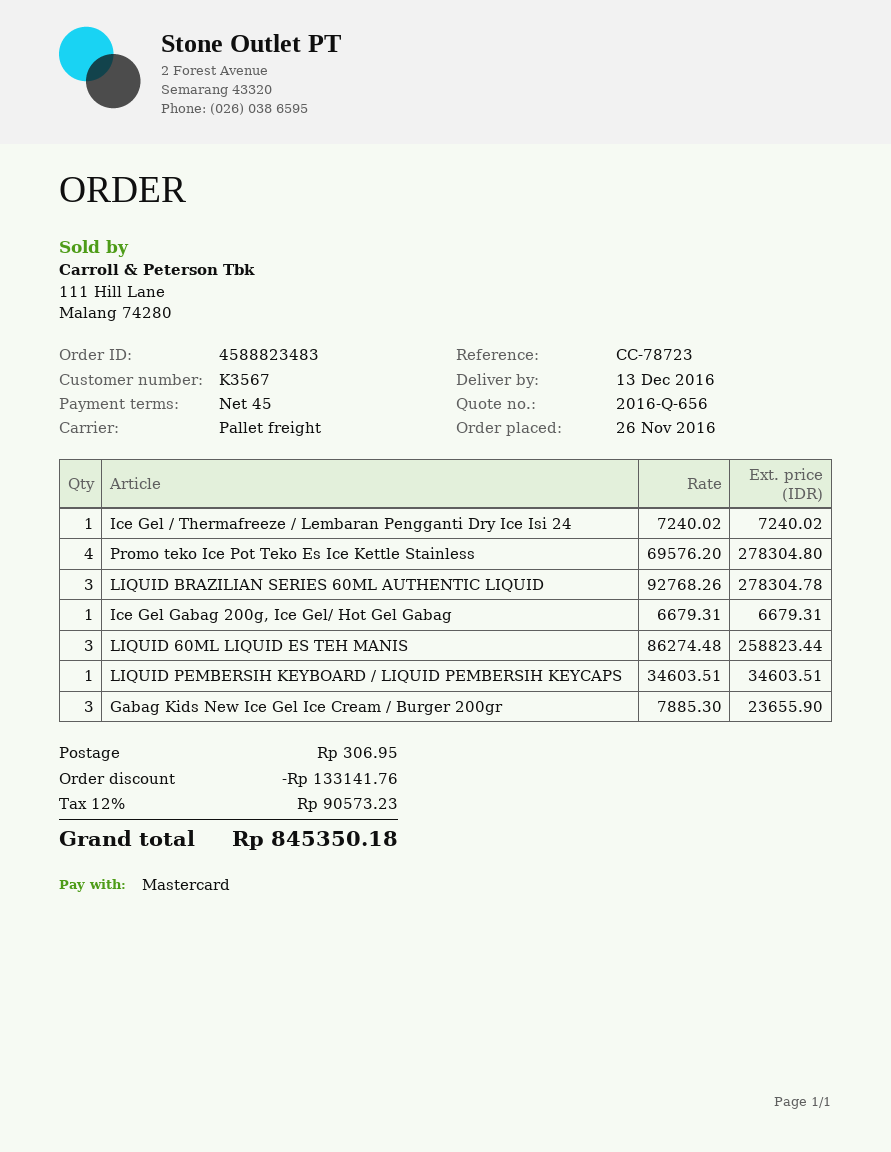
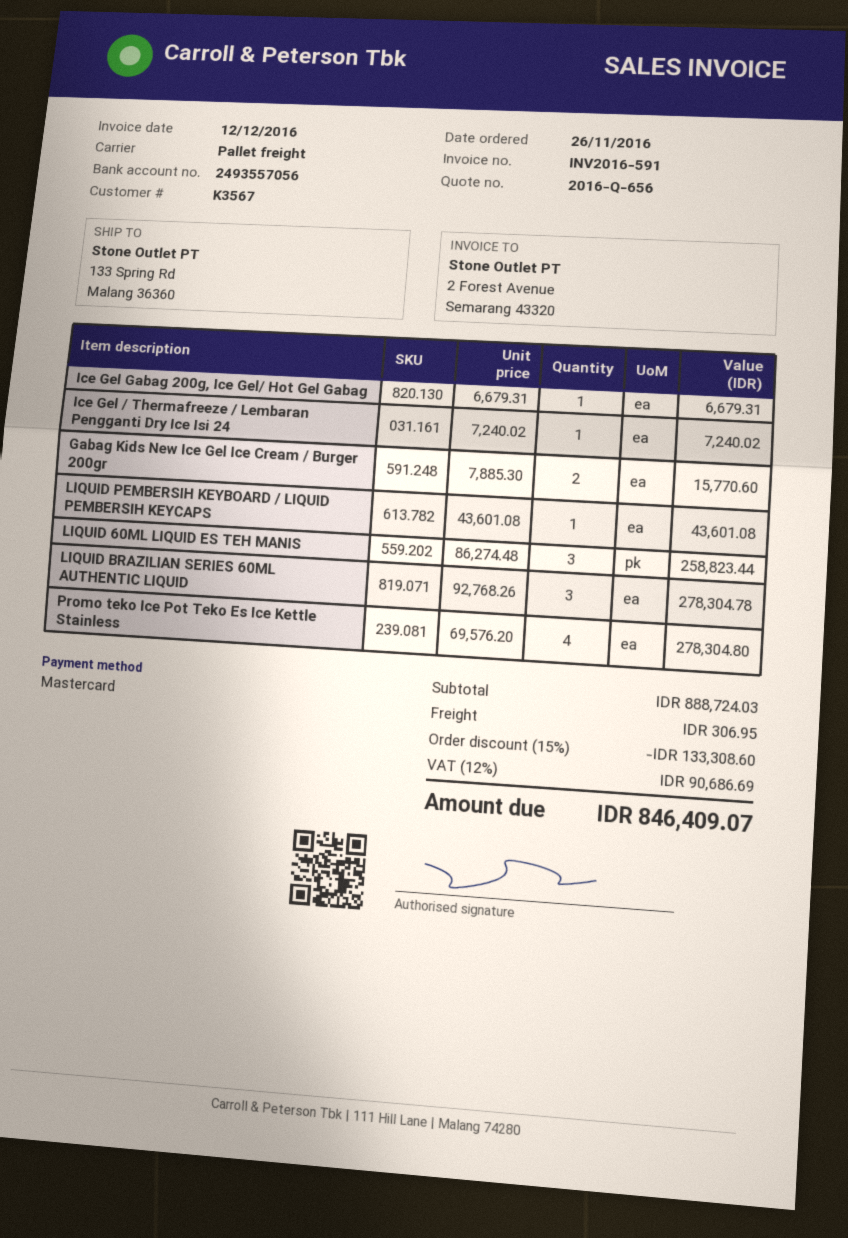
LIQUID PEMBERSIH KEYBOARD / LIQUID PEMBERSIH KEYCAPS: 1 x 34603.51 = 34603.51 -> 1 x 43601.08 = 43601.08
Gabag Kids New Ice Gel Ice Cream / Burger 200gr: 3 x 7885.30 = 23655.90 -> 2 x 7885.30 = 15770.60
discount: 133141.76 -> 133308.60
tax: 12% = 90573.23 -> 12% = 90686.69
total: 845350.18 -> 846409.07

